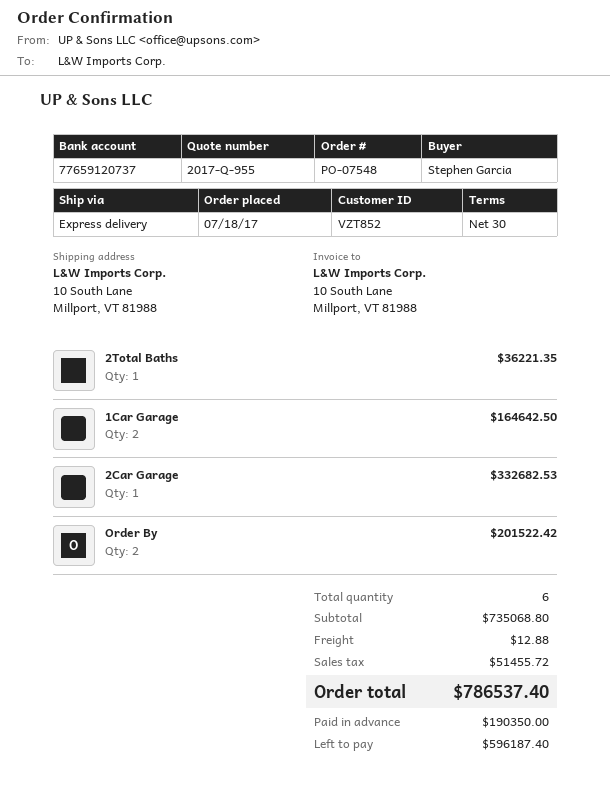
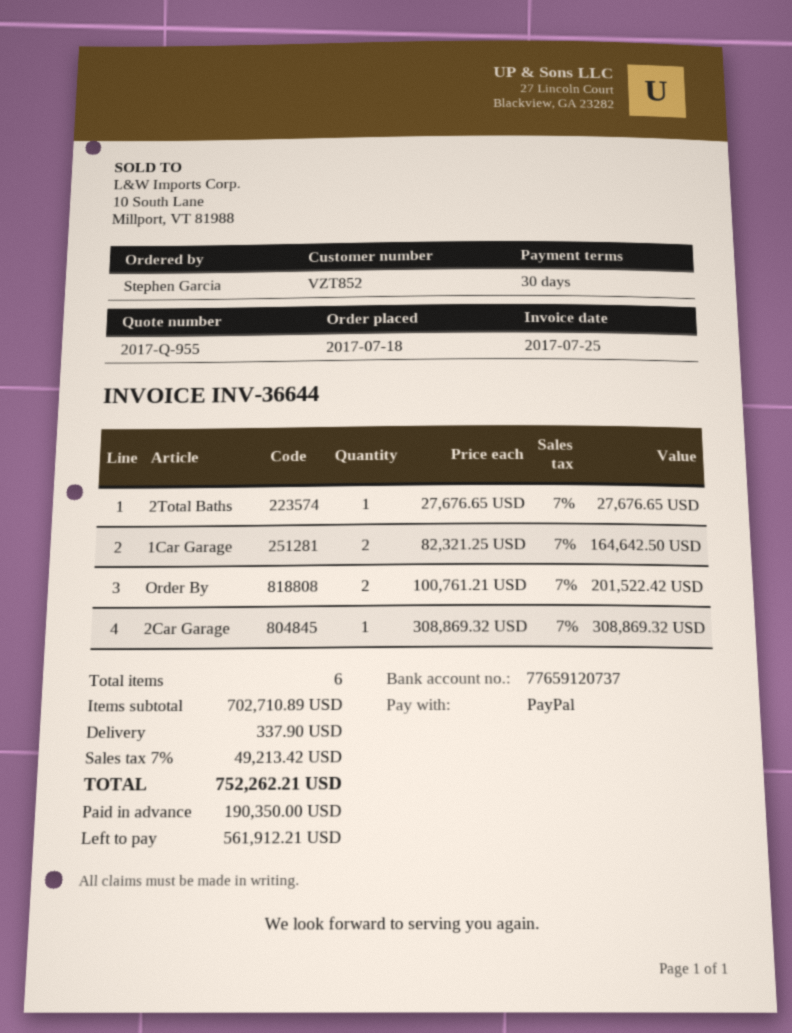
2Total Baths: 1 for 36221.35 -> 1 for 27676.65
2Car Garage: 1 for 332682.53 -> 1 for 308869.32
subtotal: 735068.80 -> 702710.89
shipping: 12.88 -> 337.90
tax: 51455.72 -> 49213.42
total: 786537.40 -> 752262.21
balance: 596187.40 -> 561912.21

